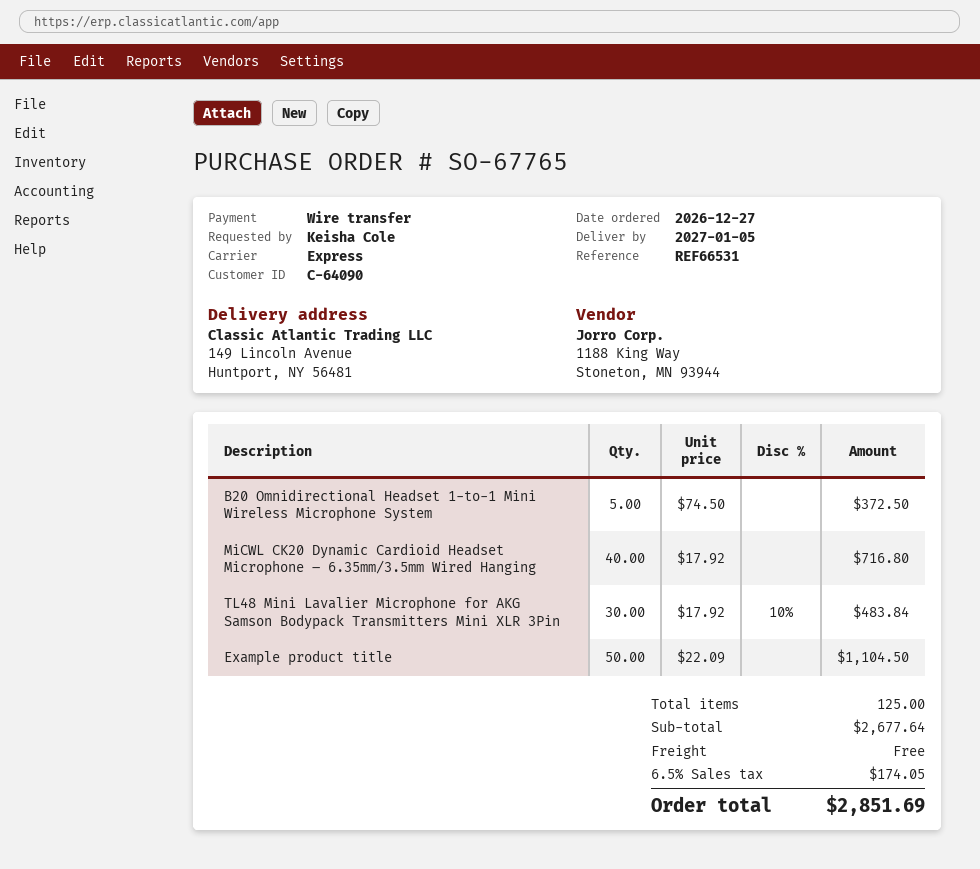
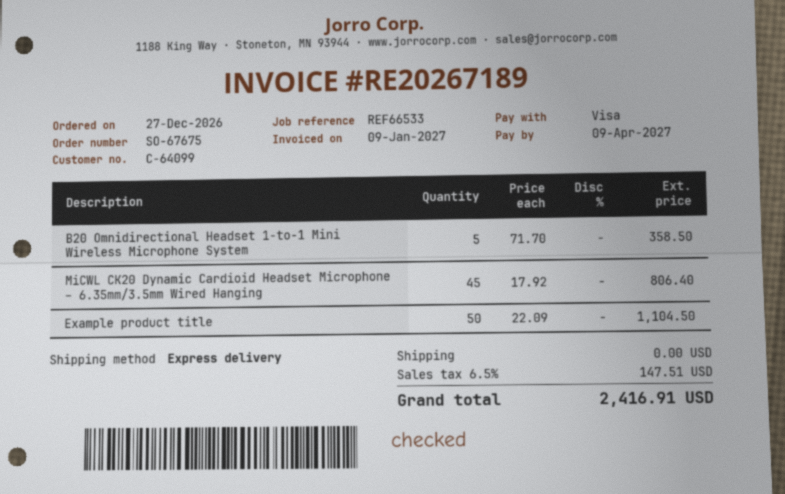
order number: SO-67765 -> SO-67675
customer number: C-64090 -> C-64099
reference: REF66531 -> REF66533
payment method: bank transfer -> Visa
B20 Omnidirectional Headset 1-to-1 Mini Wireless Microphone System: 5 x 74.50 = 372.50 -> 5 x 71.70 = 358.50
MiCWL CK20 Dynamic Cardioid Headset Microphone – 6.35mm/3.5mm Wired Hanging: 40 x 17.92 = 716.80 -> 45 x 17.92 = 806.40
TL48 Mini Lavalier Microphone for AKG Samson Bodypack Transmitters Mini XLR 3Pin: 30 x 17.92 - 10% = 483.84 -> none
tax: 6.5% = 174.05 -> 6.5% = 147.51
total: 2851.69 -> 2416.91

